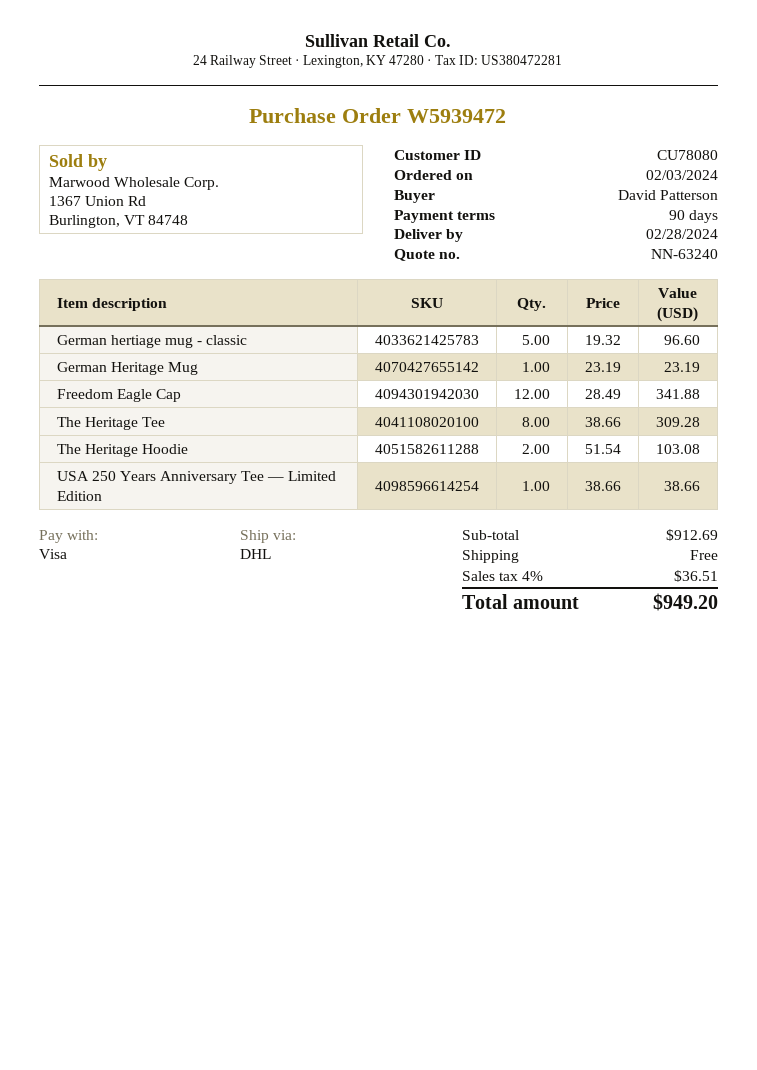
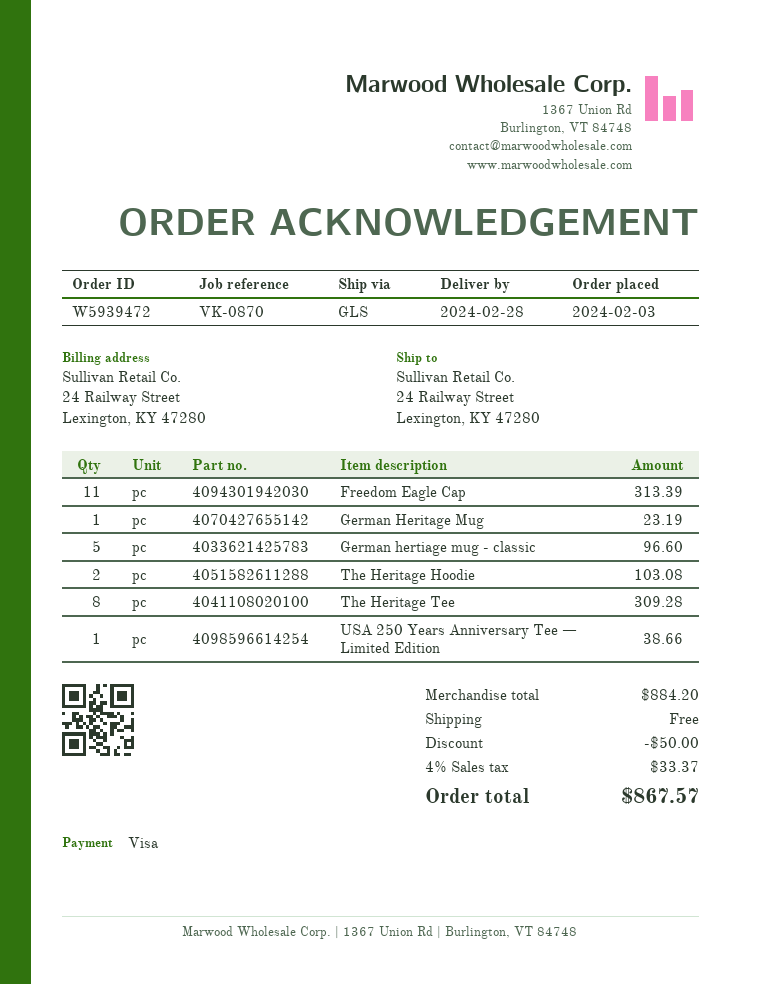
shipping method: DHL -> GLS
Freedom Eagle Cap: 12 for 341.88 -> 11 for 313.39
subtotal: 912.69 -> 884.20
discount: none -> 50.00
tax: 4% = 36.51 -> 4% = 33.37
total: 949.20 -> 867.57

